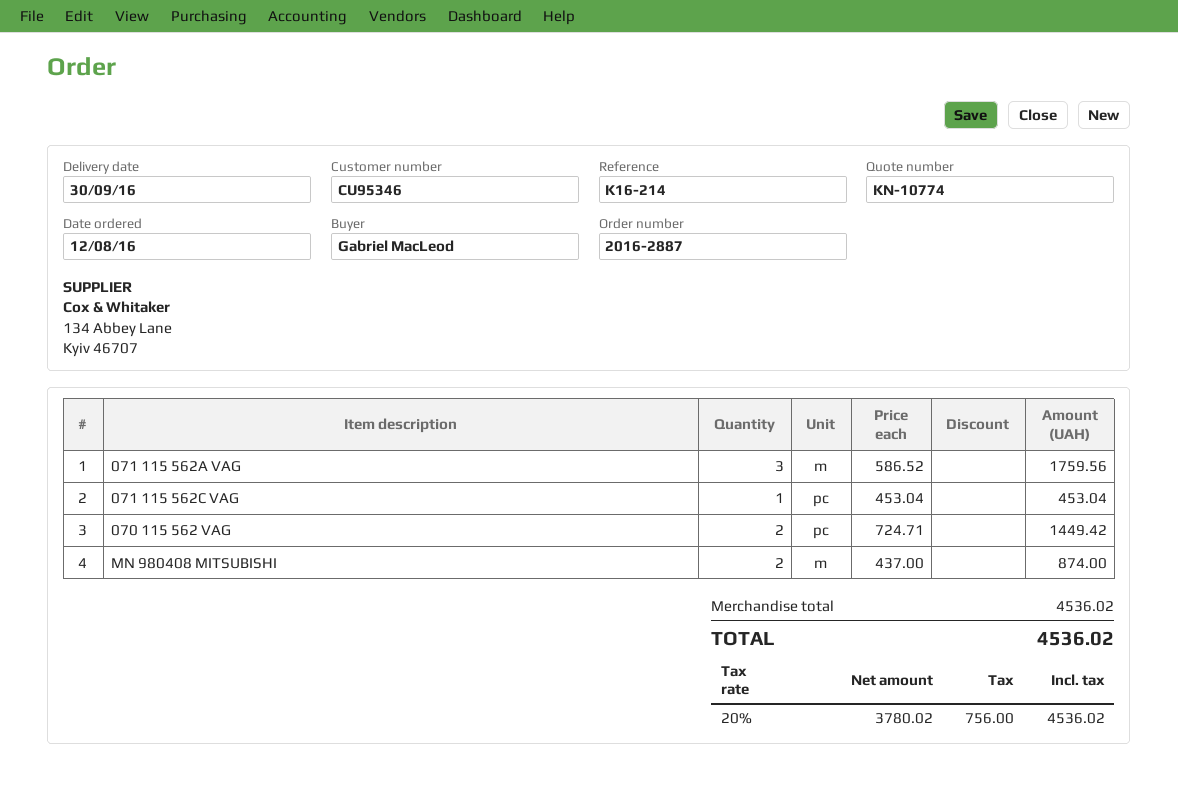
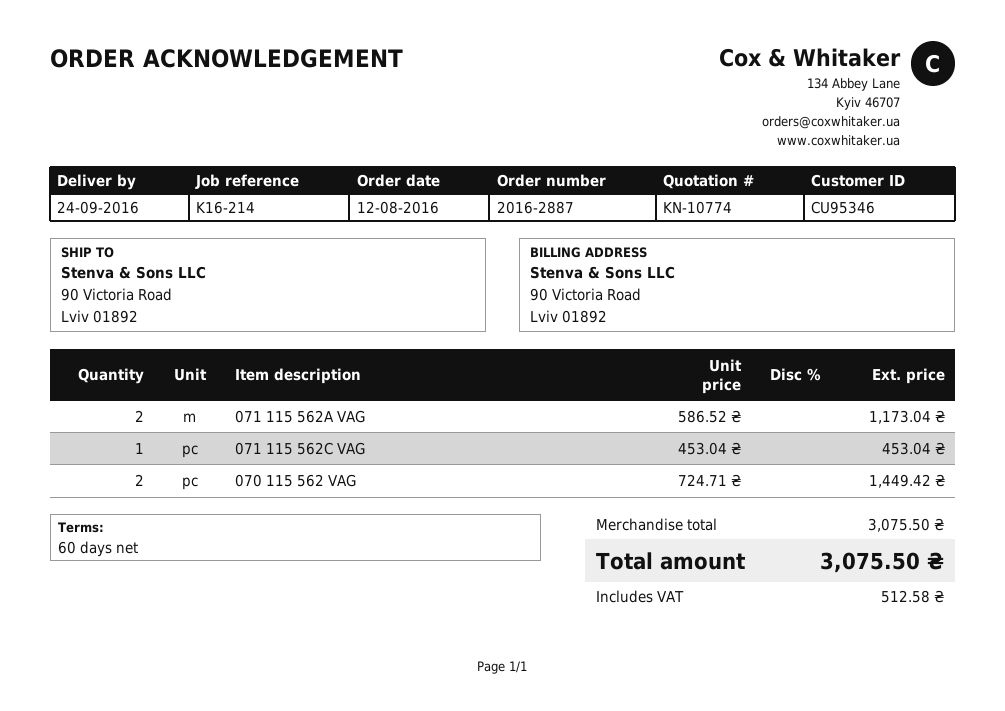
delivery date: 2016-09-30 -> 2016-09-24
071 115 562A VAG: 3 x 586.52 = 1759.56 -> 2 x 586.52 = 1173.04
MN 980408 MITSUBISHI: 2 x 437.00 = 874.00 -> none
subtotal: 4536.02 -> 3075.50
tax: 756.00 -> 512.58
total: 4536.02 -> 3075.50

